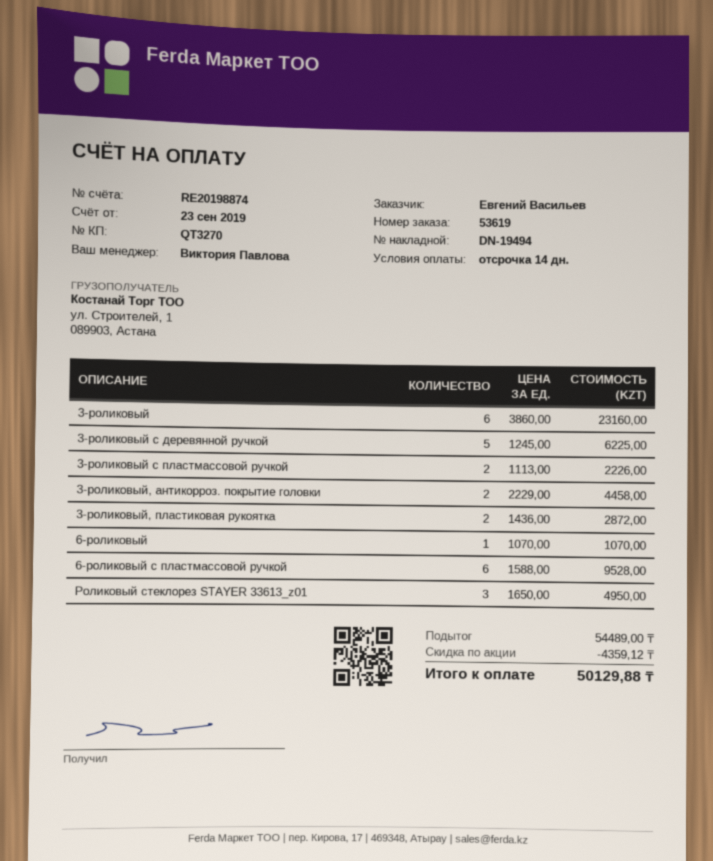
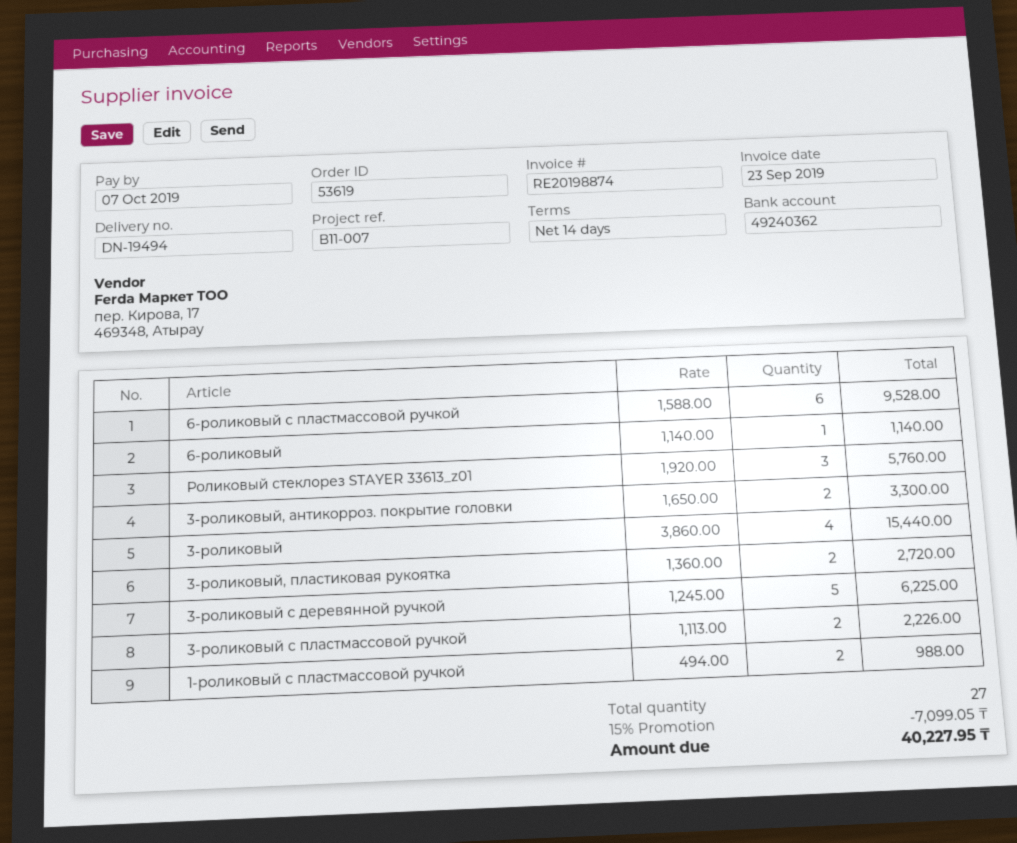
3-роликовый: 6 x 3860.00 = 23160.00 -> 4 x 3860.00 = 15440.00
3-роликовый, антикорроз. покрытие головки: 2 x 2229.00 = 4458.00 -> 2 x 1650.00 = 3300.00
3-роликовый, пластиковая рукоятка: 2 x 1436.00 = 2872.00 -> 2 x 1360.00 = 2720.00
6-роликовый: 1 x 1070.00 = 1070.00 -> 1 x 1140.00 = 1140.00
Роликовый стеклорез STAYER 33613_z01: 3 x 1650.00 = 4950.00 -> 3 x 1920.00 = 5760.00
1-роликовый с пластмассовой ручкой: none -> 2 x 494.00 = 988.00
discount: 4359.12 -> 7099.05
total: 50129.88 -> 40227.95

